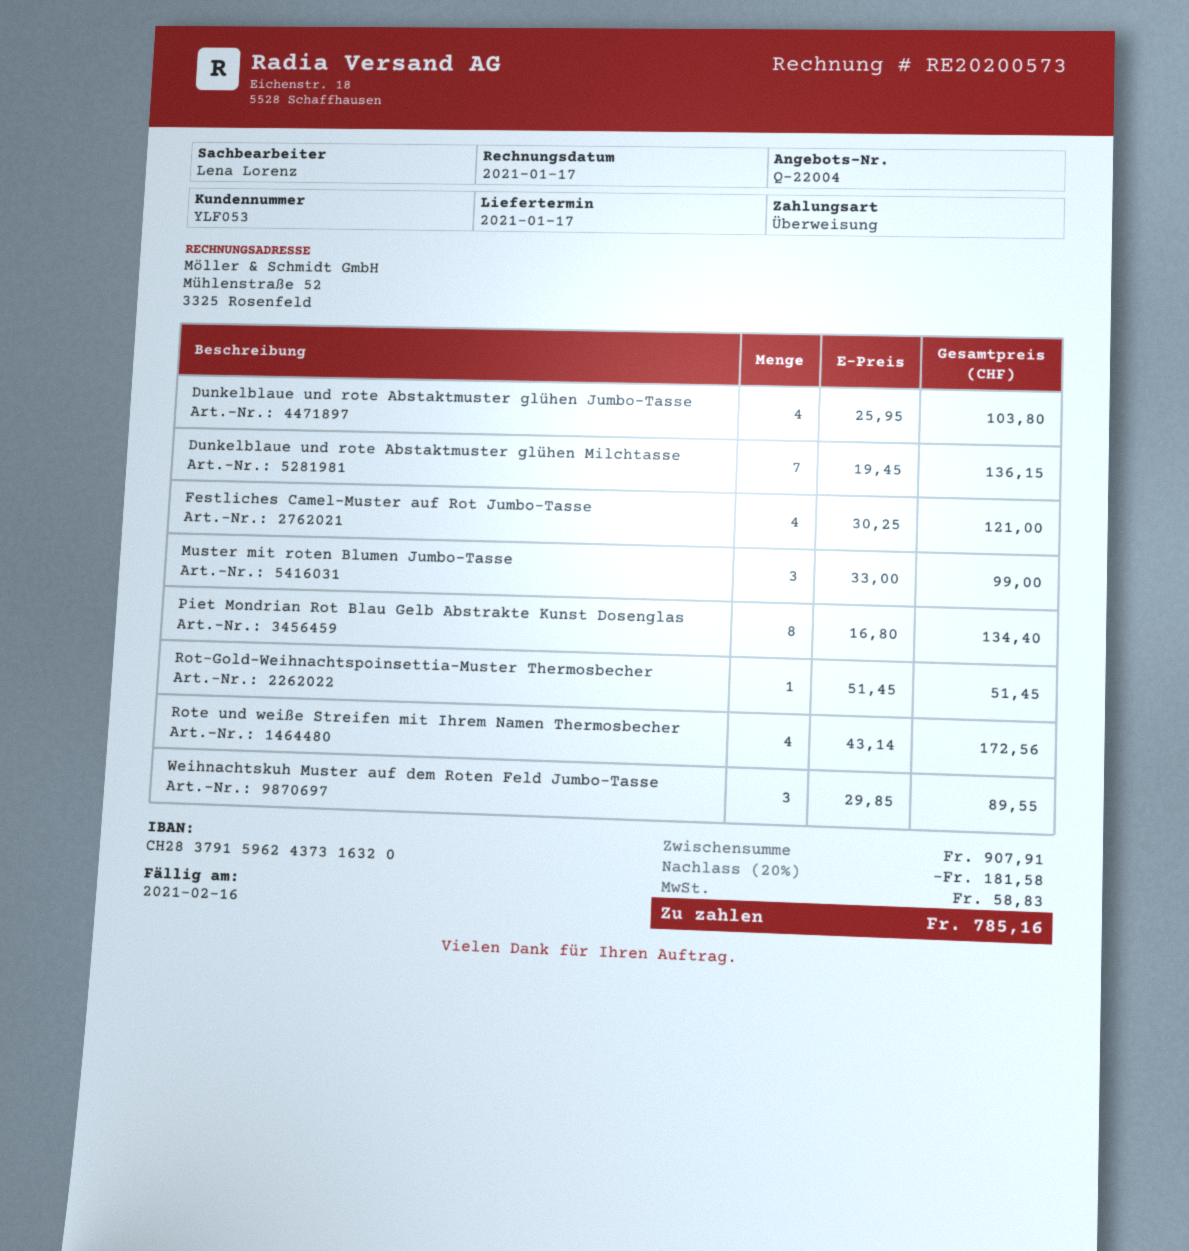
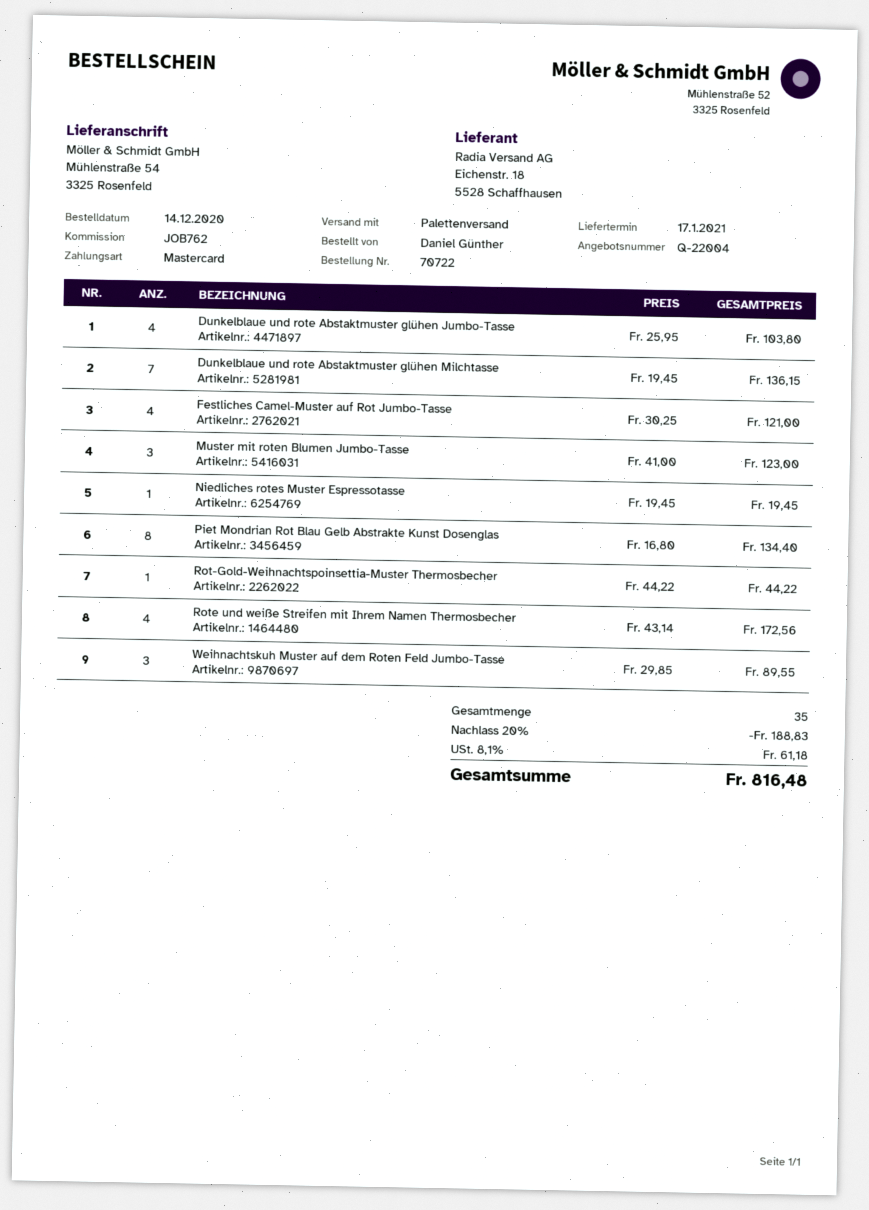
payment method: bank transfer -> Mastercard
Muster mit roten Blumen Jumbo-Tasse: 3 x 33.00 = 99.00 -> 3 x 41.00 = 123.00
Rot-Gold-Weihnachtspoinsettia-Muster Thermosbecher: 1 x 51.45 = 51.45 -> 1 x 44.22 = 44.22
Niedliches rotes Muster Espressotasse: none -> 1 x 19.45 = 19.45
discount: 20% = 181.58 -> 20% = 188.83
tax: 58.83 -> 61.18
total: 785.16 -> 816.48

